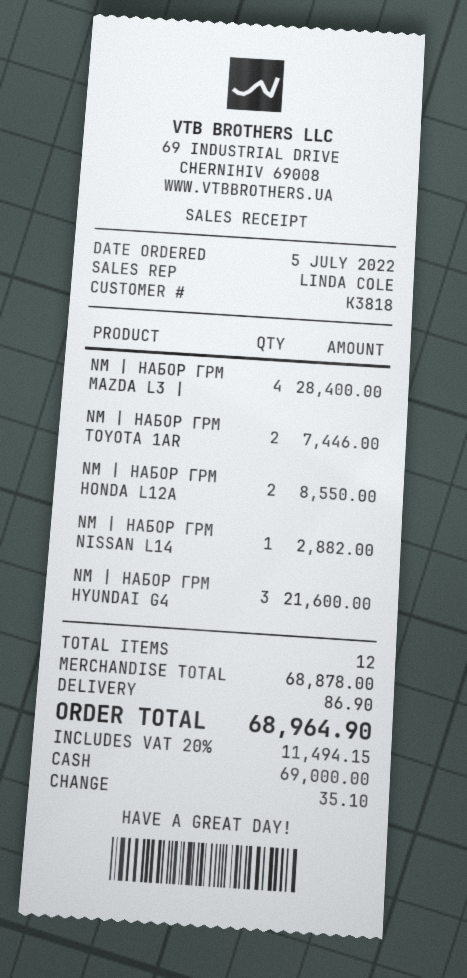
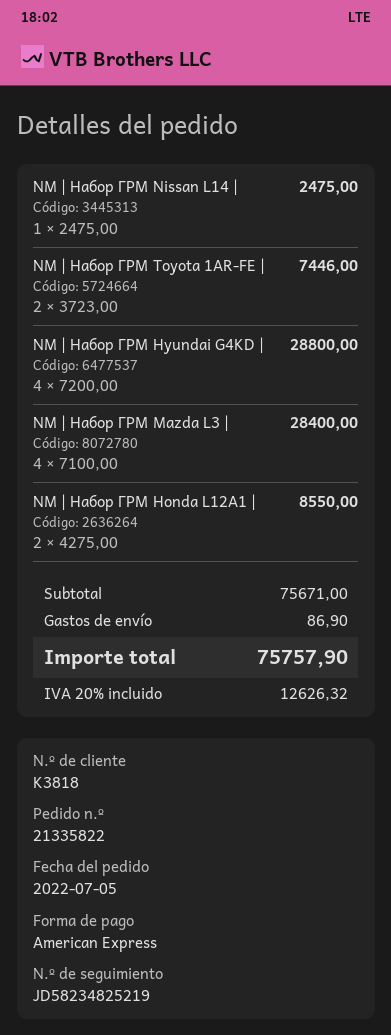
payment method: cash -> American Express
NM | НАБОР ГРМ NISSAN L14: 1 for 2882.00 -> 1 for 2475.00
NM | НАБОР ГРМ HYUNDAI G4: 3 for 21600.00 -> 4 for 28800.00
subtotal: 68878.00 -> 75671.00
tax: 20% = 11494.15 -> 20% = 12626.32
total: 68964.90 -> 75757.90

